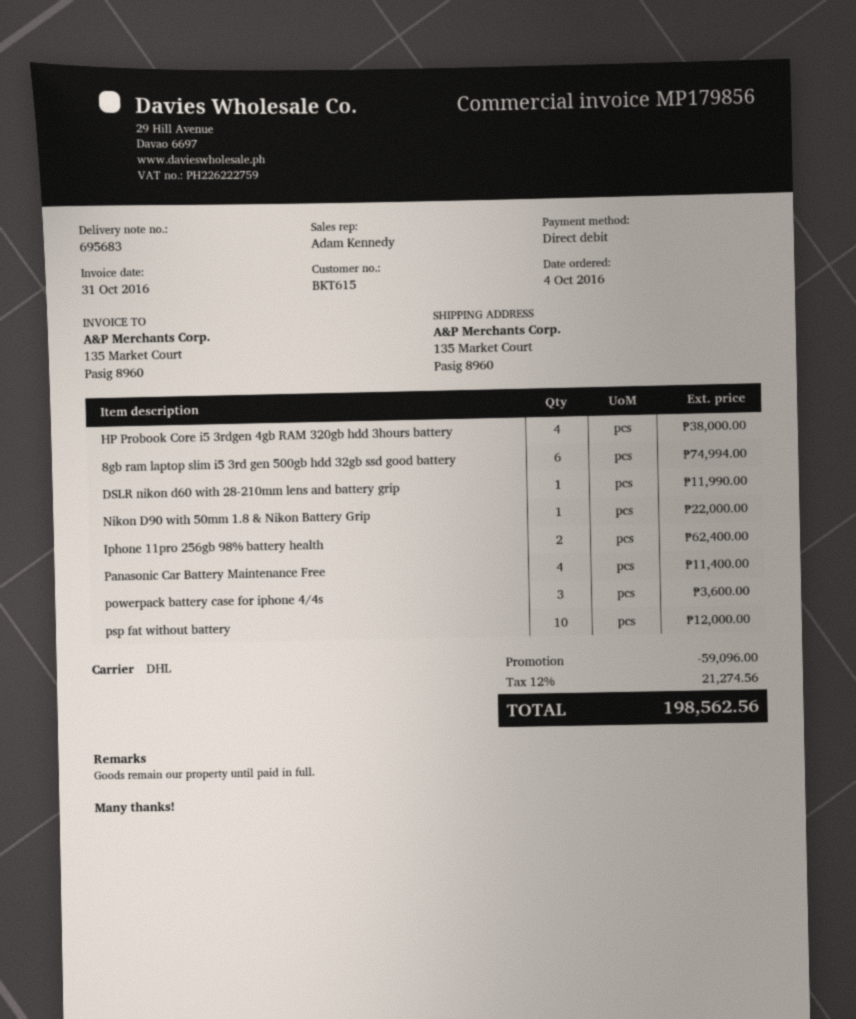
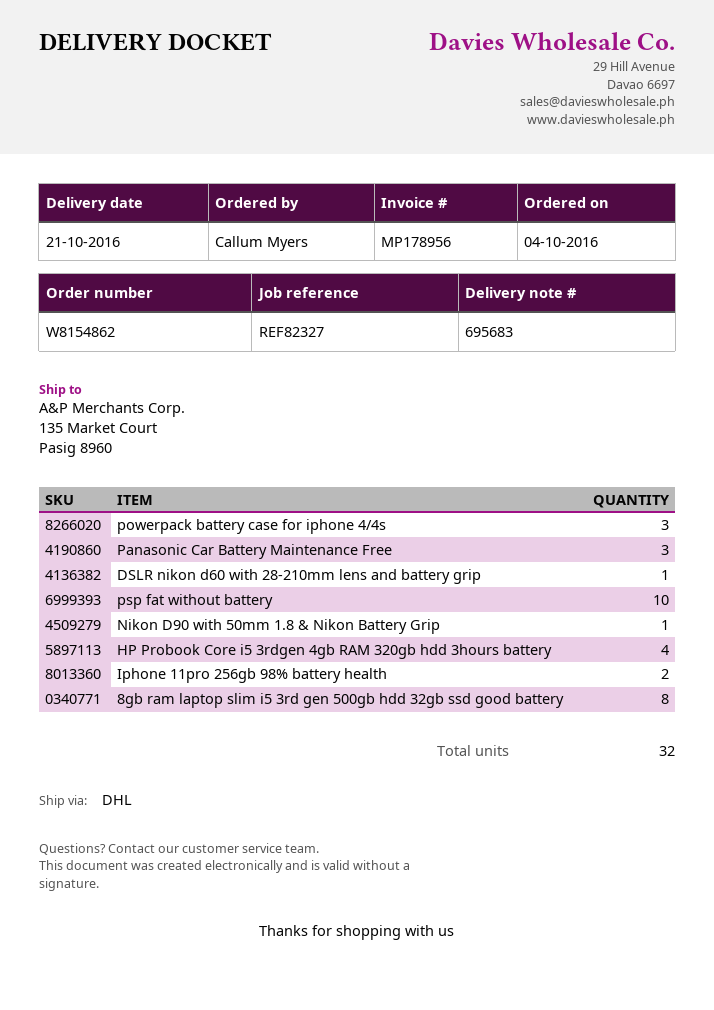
invoice number: MP179856 -> MP178956
8gb ram laptop slim i5 3rd gen 500gb hdd 32gb ssd good battery: 6 -> 8
Panasonic Car Battery Maintenance Free: 4 -> 3

